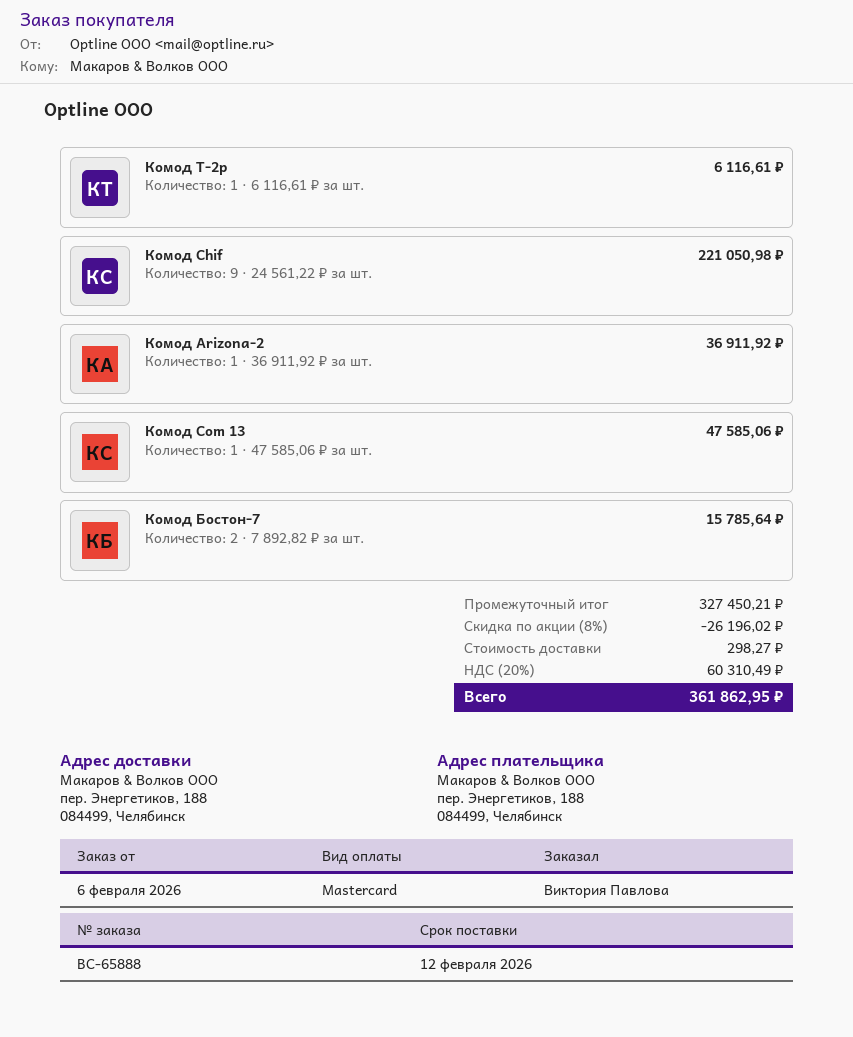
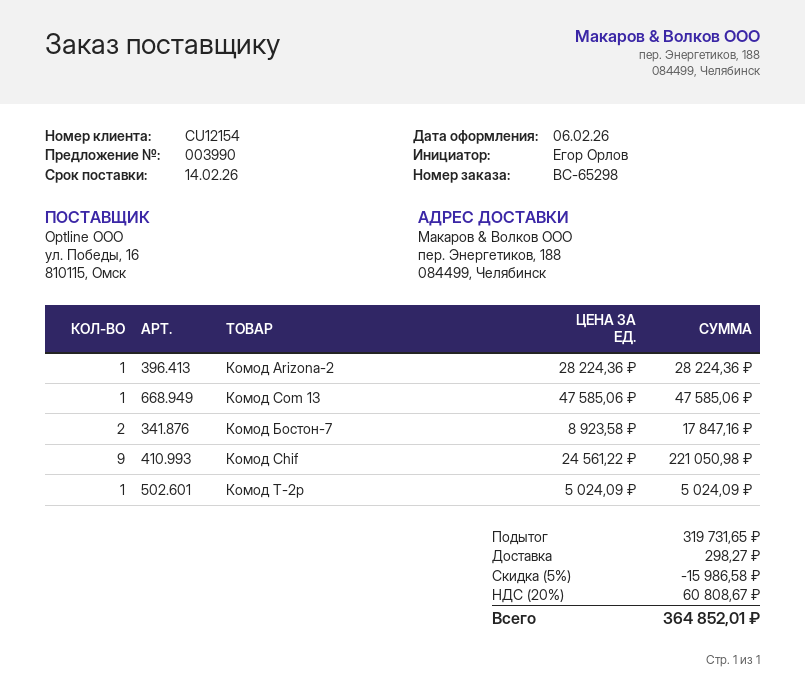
order number: BC-65888 -> BC-65298
delivery date: 2026-02-12 -> 2026-02-14
ordered by: Виктория Павлова -> Егор Орлов
Комод Т-2р: 1 x 6116.61 = 6116.61 -> 1 x 5024.09 = 5024.09
Комод Arizona-2: 1 x 36911.92 = 36911.92 -> 1 x 28224.36 = 28224.36
Комод Бостон-7: 2 x 7892.82 = 15785.64 -> 2 x 8923.58 = 17847.16
subtotal: 327450.21 -> 319731.65
discount: 8% = 26196.02 -> 5% = 15986.58
tax: 20% = 60310.49 -> 20% = 60808.67
total: 361862.95 -> 364852.01

